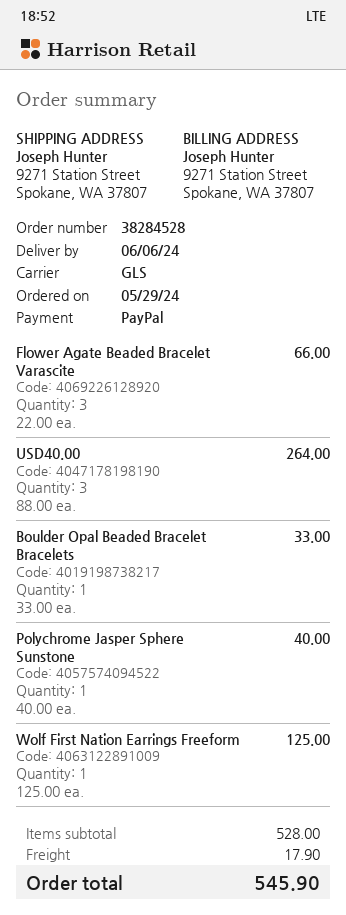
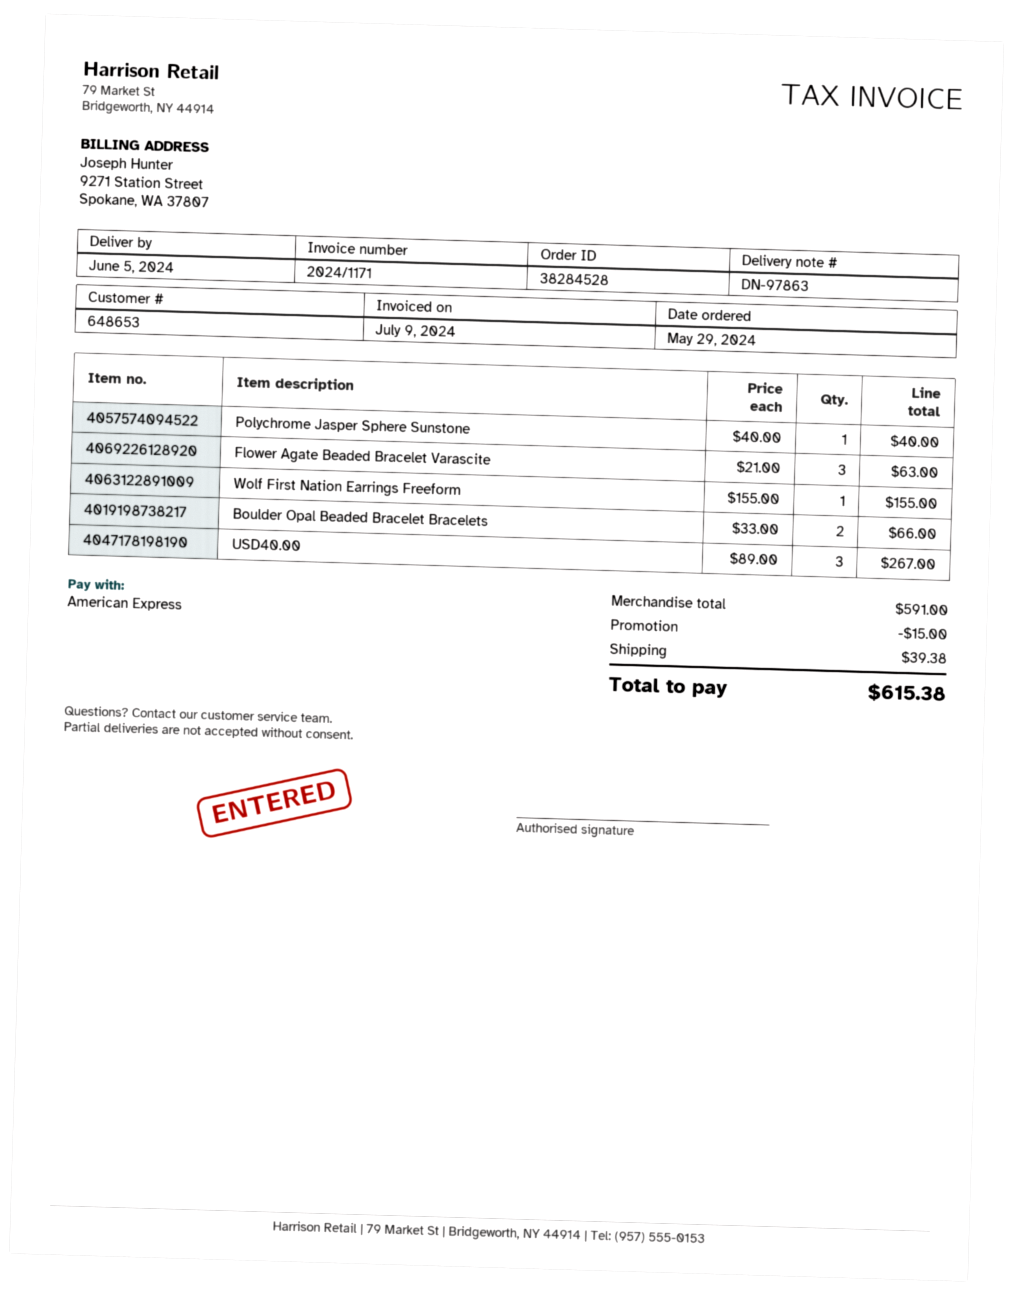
delivery date: 2024-06-06 -> 2024-06-05
payment method: PayPal -> American Express
Flower Agate Beaded Bracelet Varascite: 3 x 22.00 = 66.00 -> 3 x 21.00 = 63.00
USD40.00: 3 x 88.00 = 264.00 -> 3 x 89.00 = 267.00
Boulder Opal Beaded Bracelet Bracelets: 1 x 33.00 = 33.00 -> 2 x 33.00 = 66.00
Wolf First Nation Earrings Freeform: 1 x 125.00 = 125.00 -> 1 x 155.00 = 155.00
subtotal: 528.00 -> 591.00
discount: none -> 15.00
shipping: 17.90 -> 39.38
total: 545.90 -> 615.38

